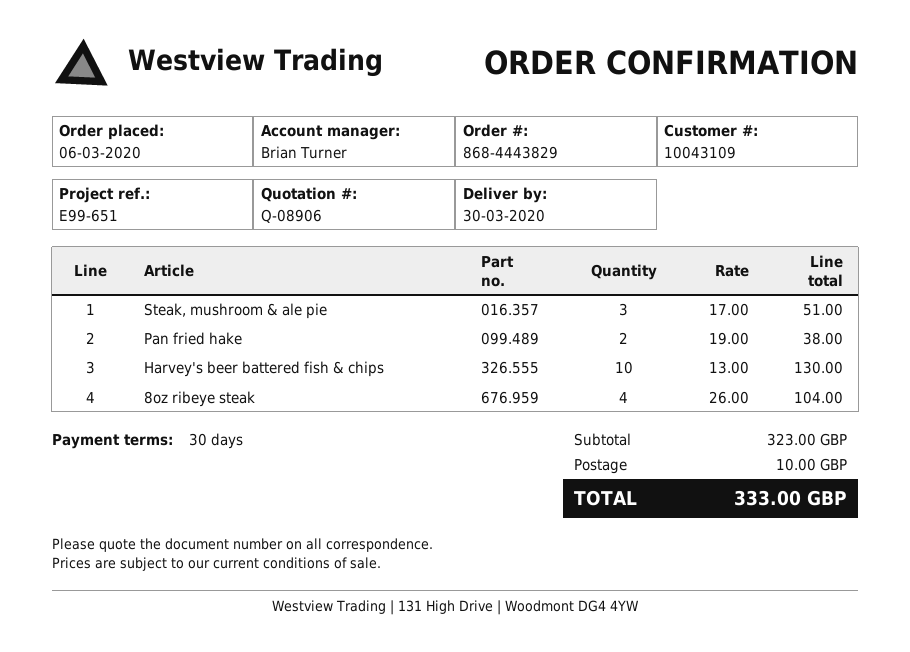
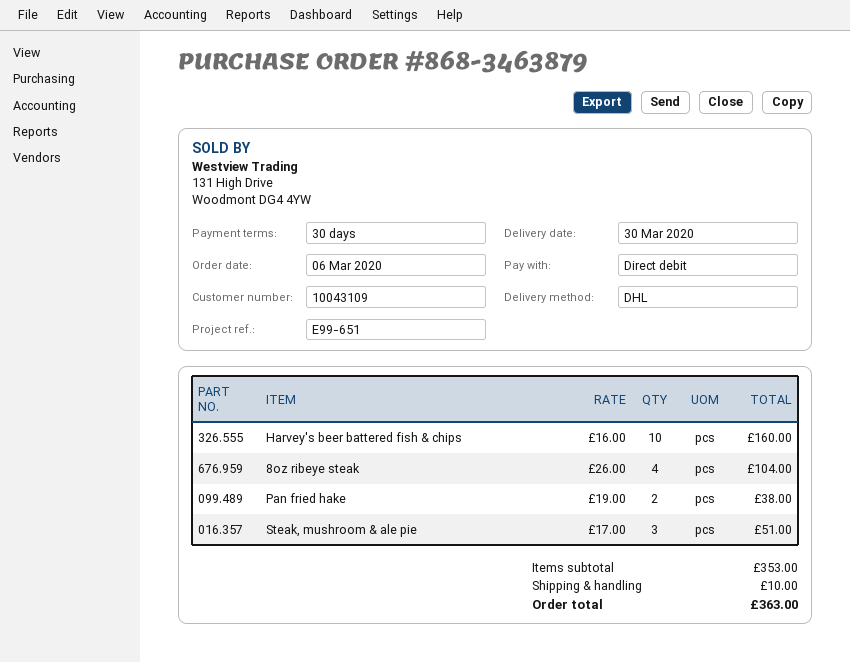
order number: 868-4443829 -> 868-3463879
Harvey's beer battered fish & chips: 10 x 13.00 = 130.00 -> 10 x 16.00 = 160.00
subtotal: 323.00 -> 353.00
total: 333.00 -> 363.00

